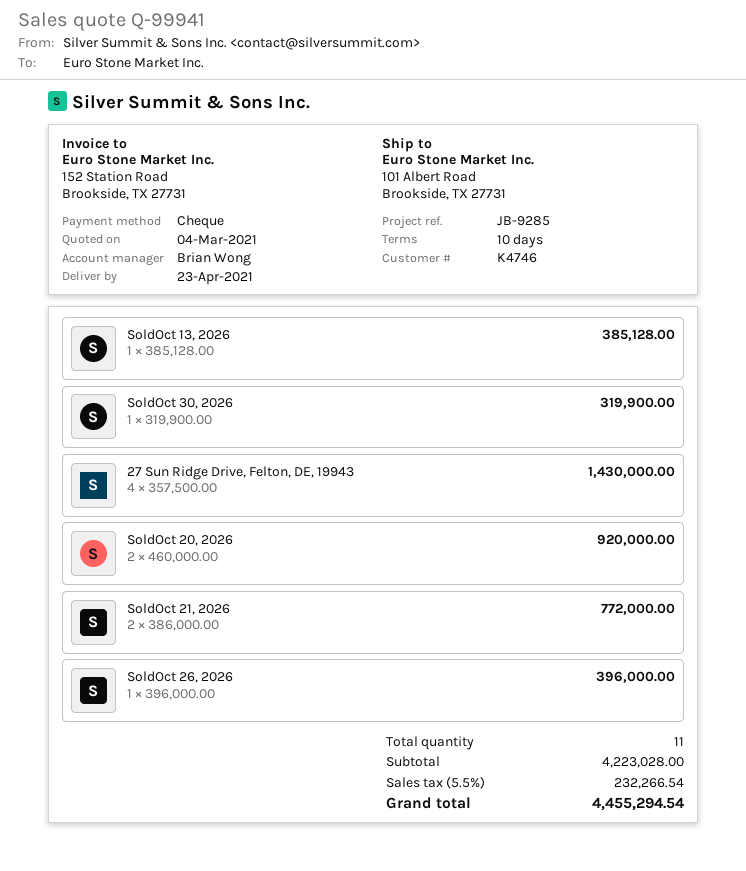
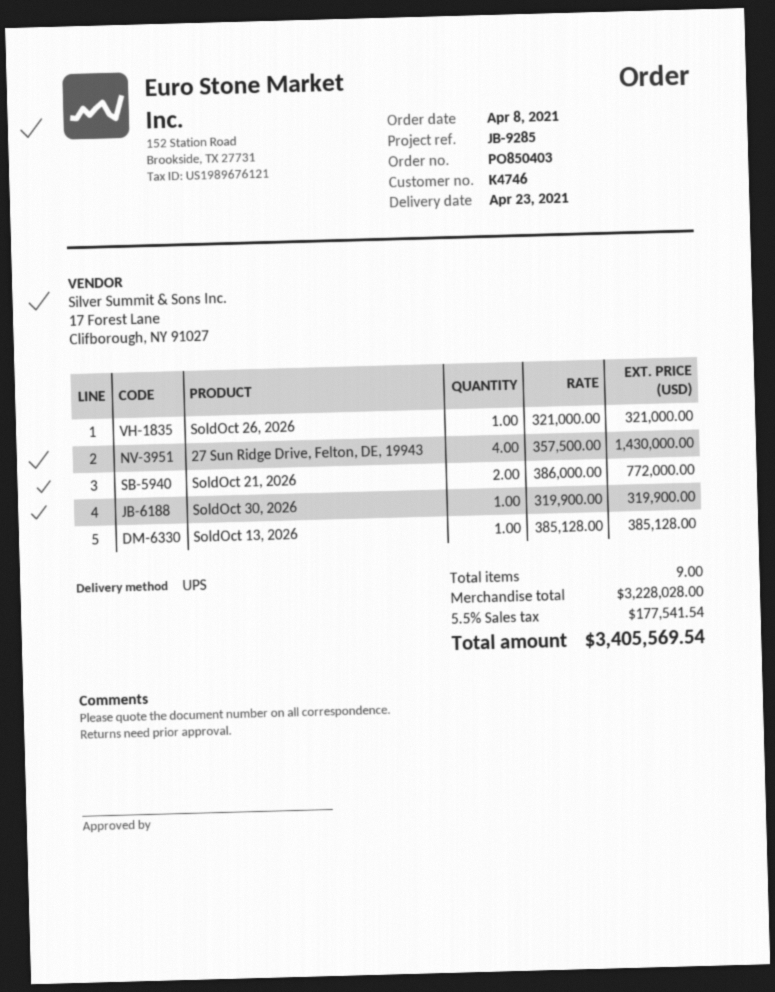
SoldOct 20, 2026: 2 x 460000.00 = 920000.00 -> none
SoldOct 26, 2026: 1 x 396000.00 = 396000.00 -> 1 x 321000.00 = 321000.00
total quantity: 11 -> 9
subtotal: 4223028.00 -> 3228028.00
tax: 5.5% = 232266.54 -> 5.5% = 177541.54
total: 4455294.54 -> 3405569.54

